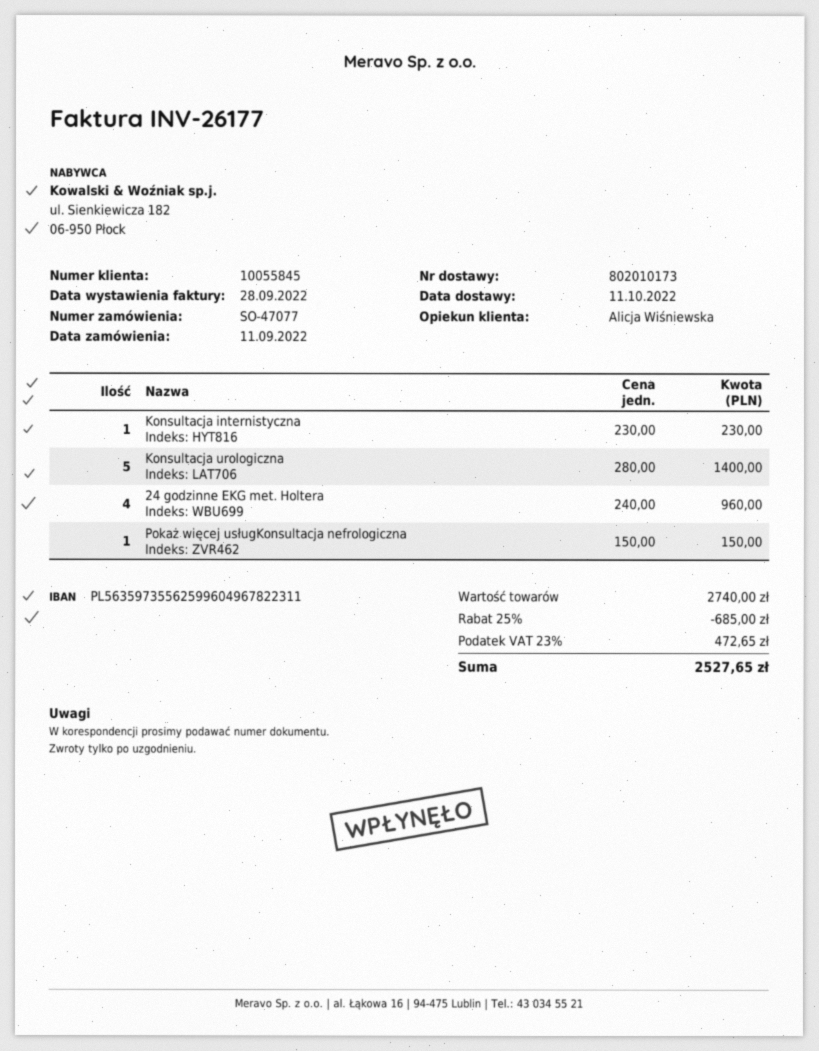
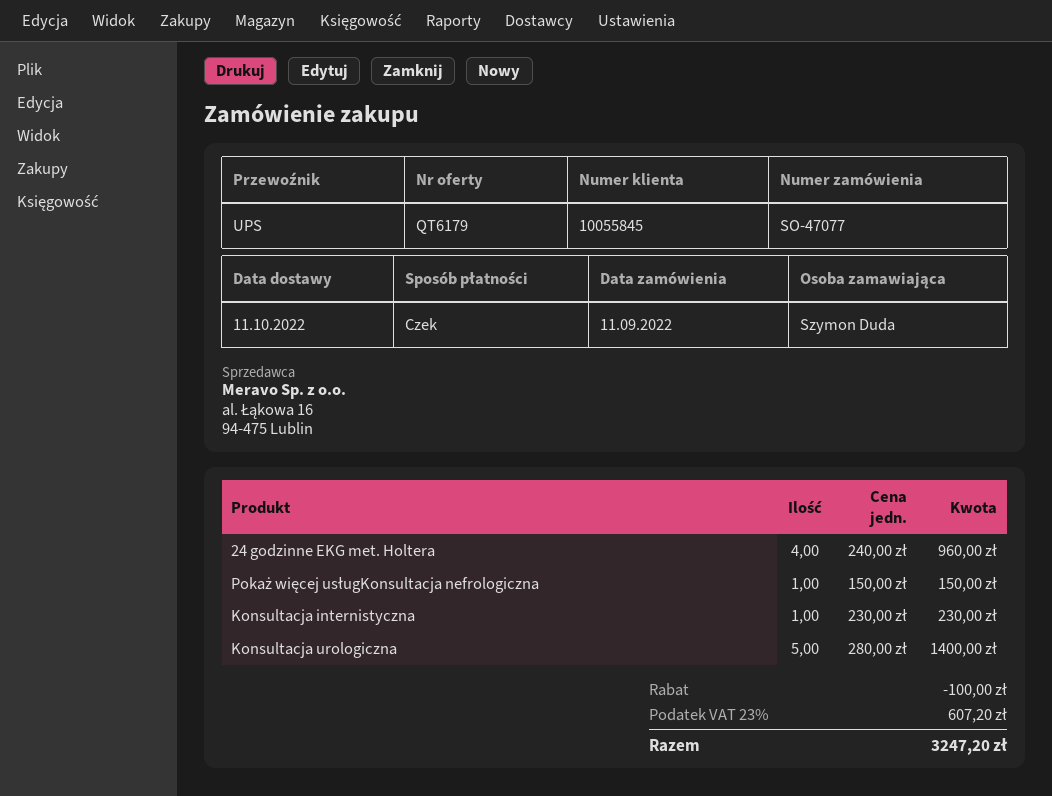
discount: 685.00 -> 100.00
tax: 23% = 472.65 -> 23% = 607.20
total: 2527.65 -> 3247.20

